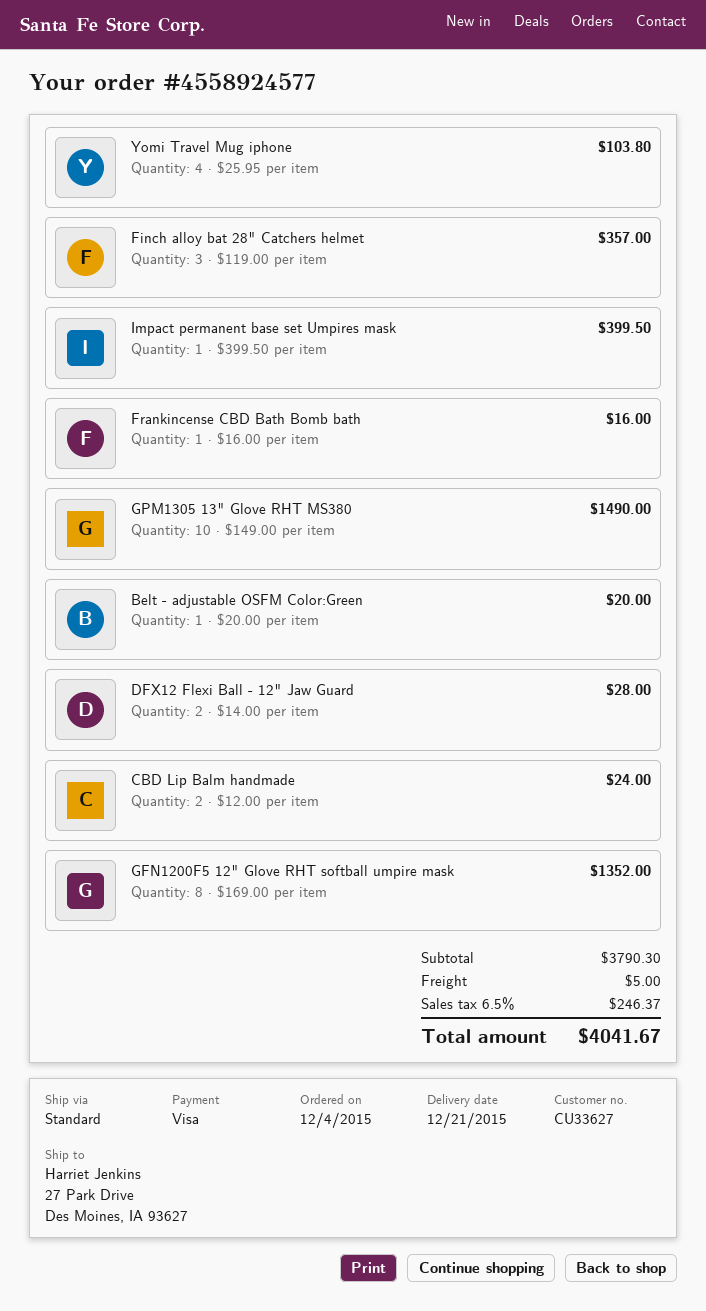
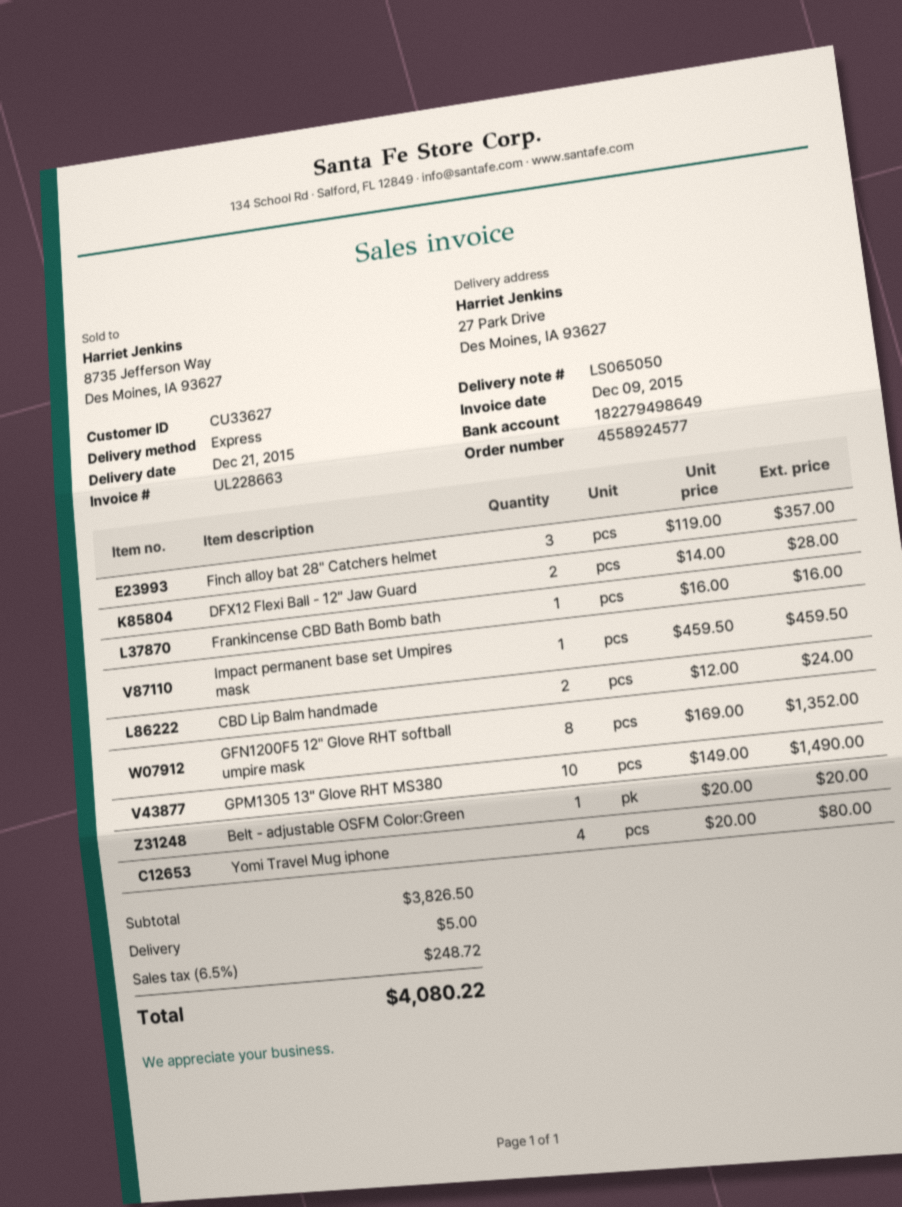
shipping method: standard -> express
Yomi Travel Mug iphone: 4 x 25.95 = 103.80 -> 4 x 20.00 = 80.00
Impact permanent base set Umpires mask: 1 x 399.50 = 399.50 -> 1 x 459.50 = 459.50
subtotal: 3790.30 -> 3826.50
tax: 6.5% = 246.37 -> 6.5% = 248.72
total: 4041.67 -> 4080.22

